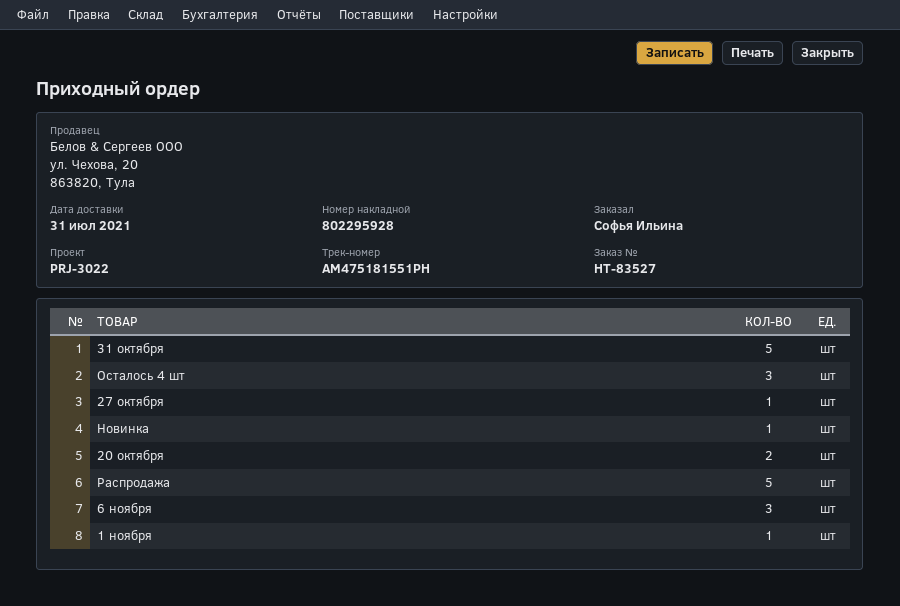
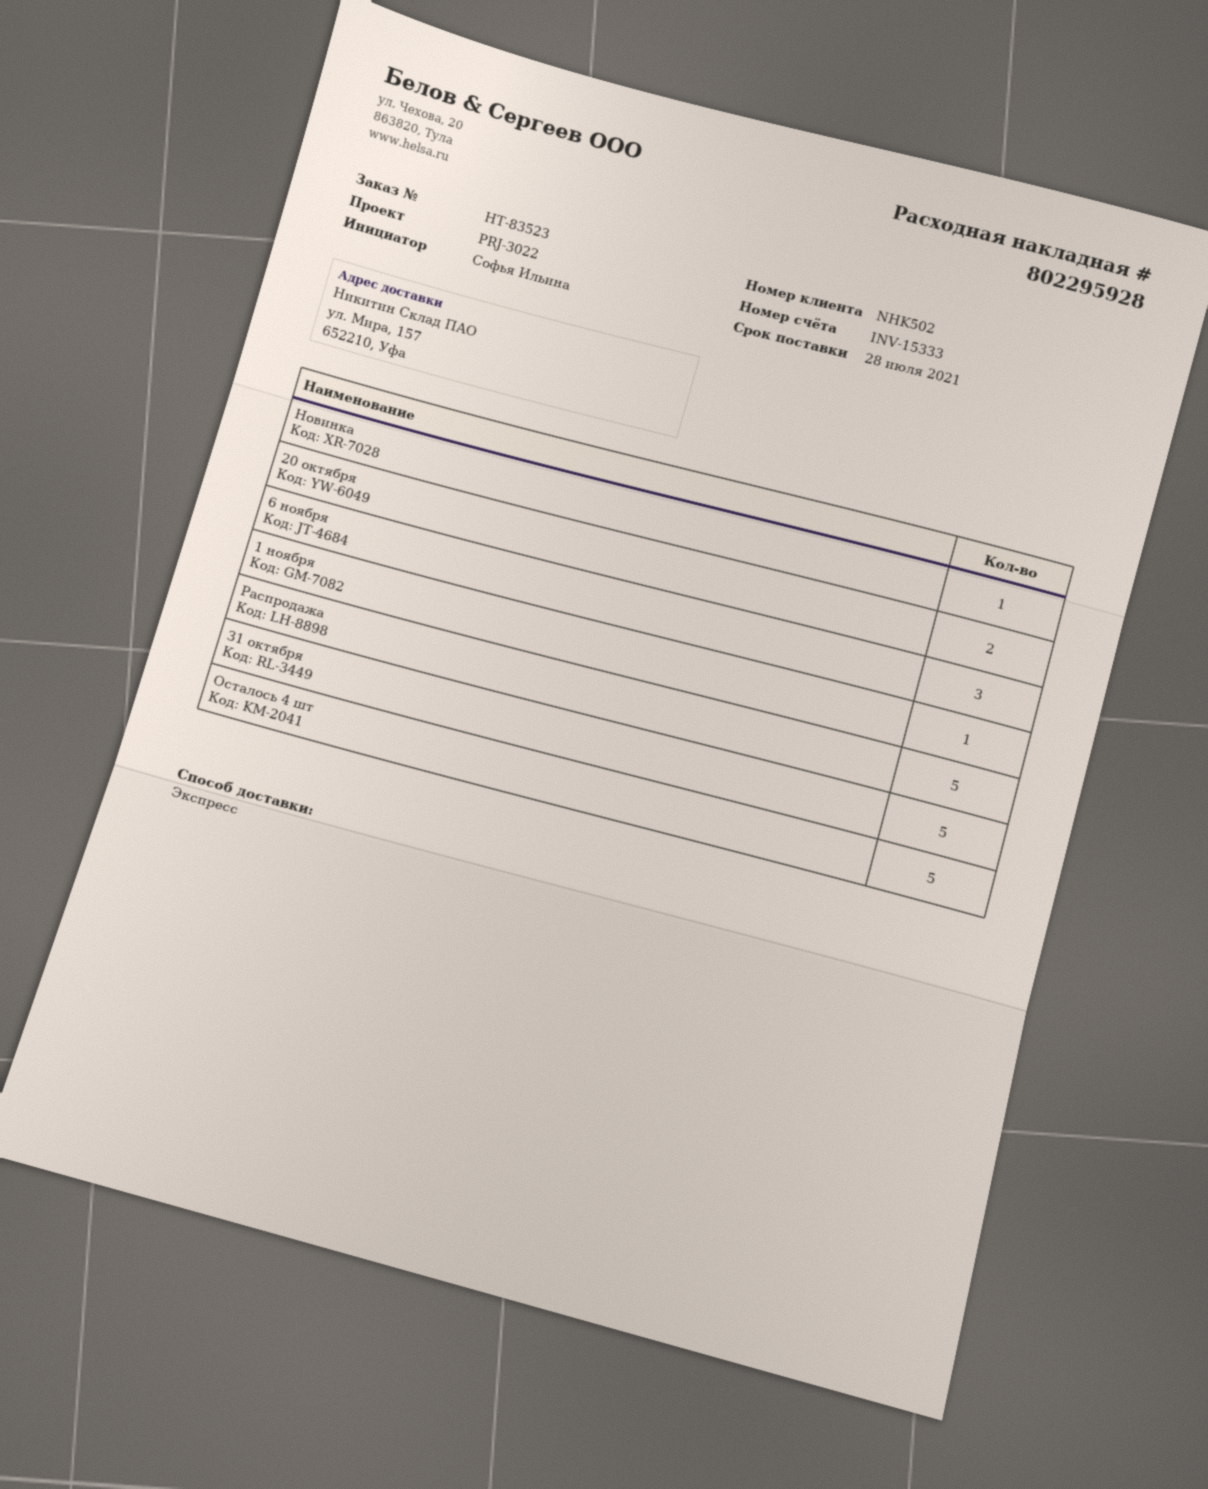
order number: HT-83527 -> HT-83523
delivery date: 2021-07-31 -> 2021-07-28
Осталось 4 шт: 3 -> 5
27 октября: 1 -> none

